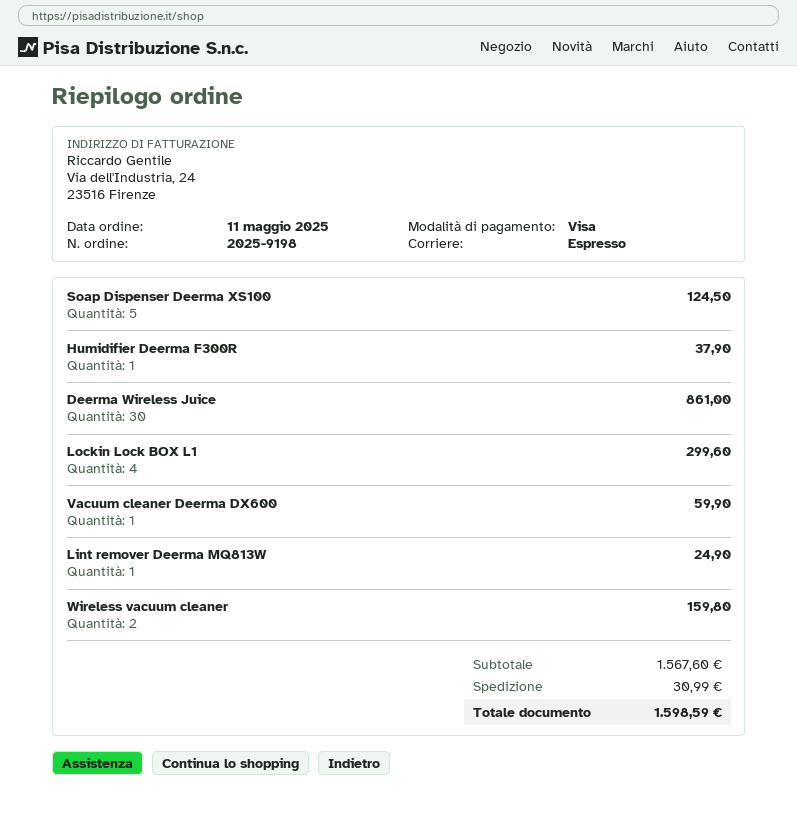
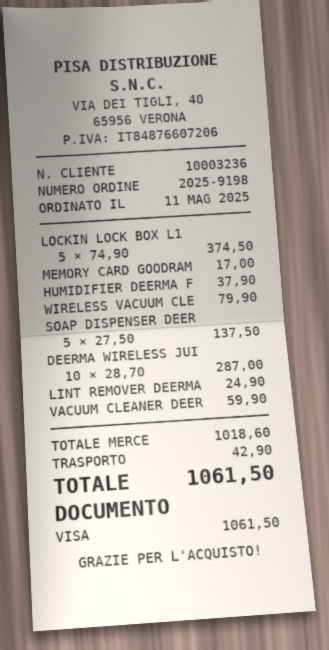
Soap Dispenser Deerma XS100: 5 for 124.50 -> 5 for 137.50
Deerma Wireless Juice: 30 for 861.00 -> 10 for 287.00
Lockin Lock BOX L1: 4 for 299.60 -> 5 for 374.50
Wireless vacuum cleaner: 2 for 159.80 -> 1 for 79.90
MEMORY CARD GOODRAM: none -> 1 for 17.00
subtotal: 1567.60 -> 1018.60
shipping: 30.99 -> 42.90
total: 1598.59 -> 1061.50

